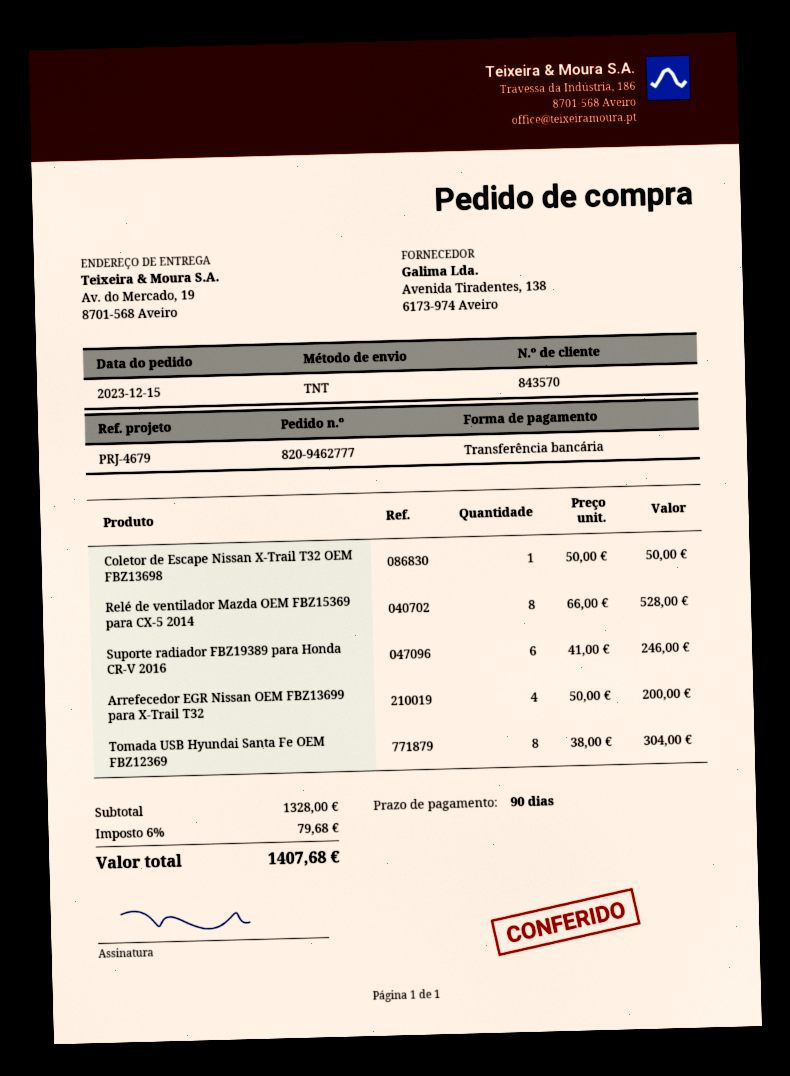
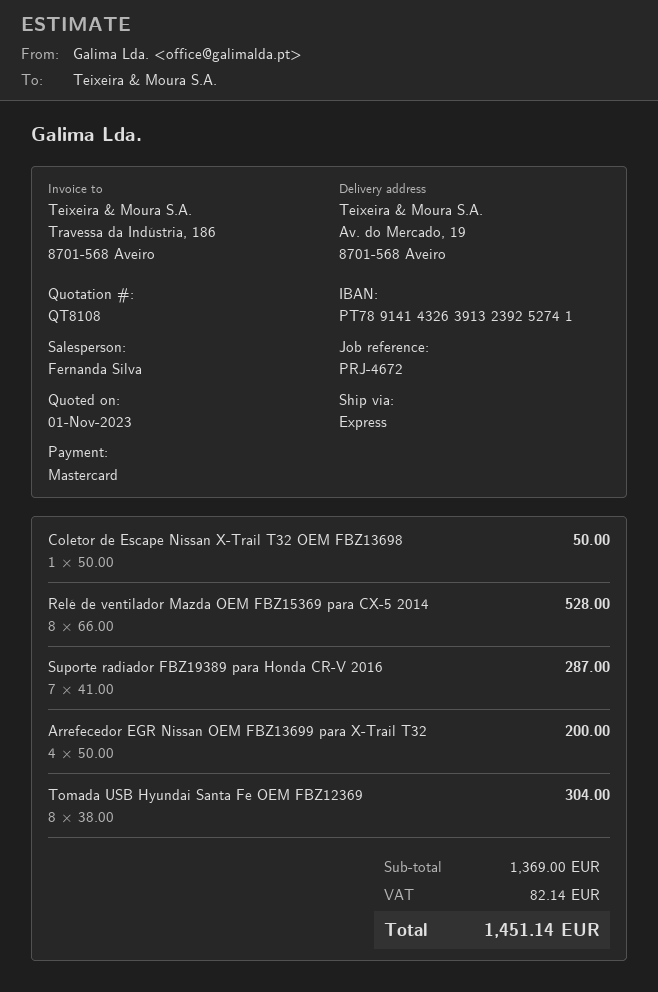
reference: PRJ-4679 -> PRJ-4672
payment method: bank transfer -> Mastercard
shipping method: TNT -> express
Suporte radiador FBZ19389 para Honda CR-V 2016: 6 x 41.00 = 246.00 -> 7 x 41.00 = 287.00
subtotal: 1328.00 -> 1369.00
tax: 79.68 -> 82.14
total: 1407.68 -> 1451.14

